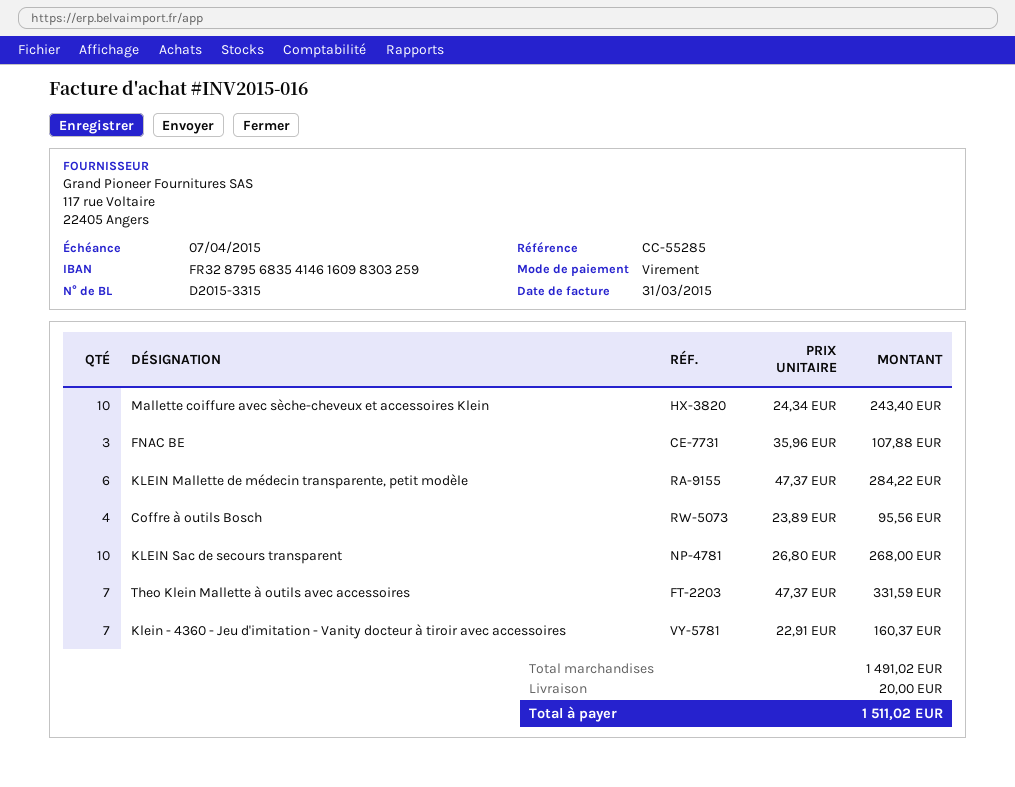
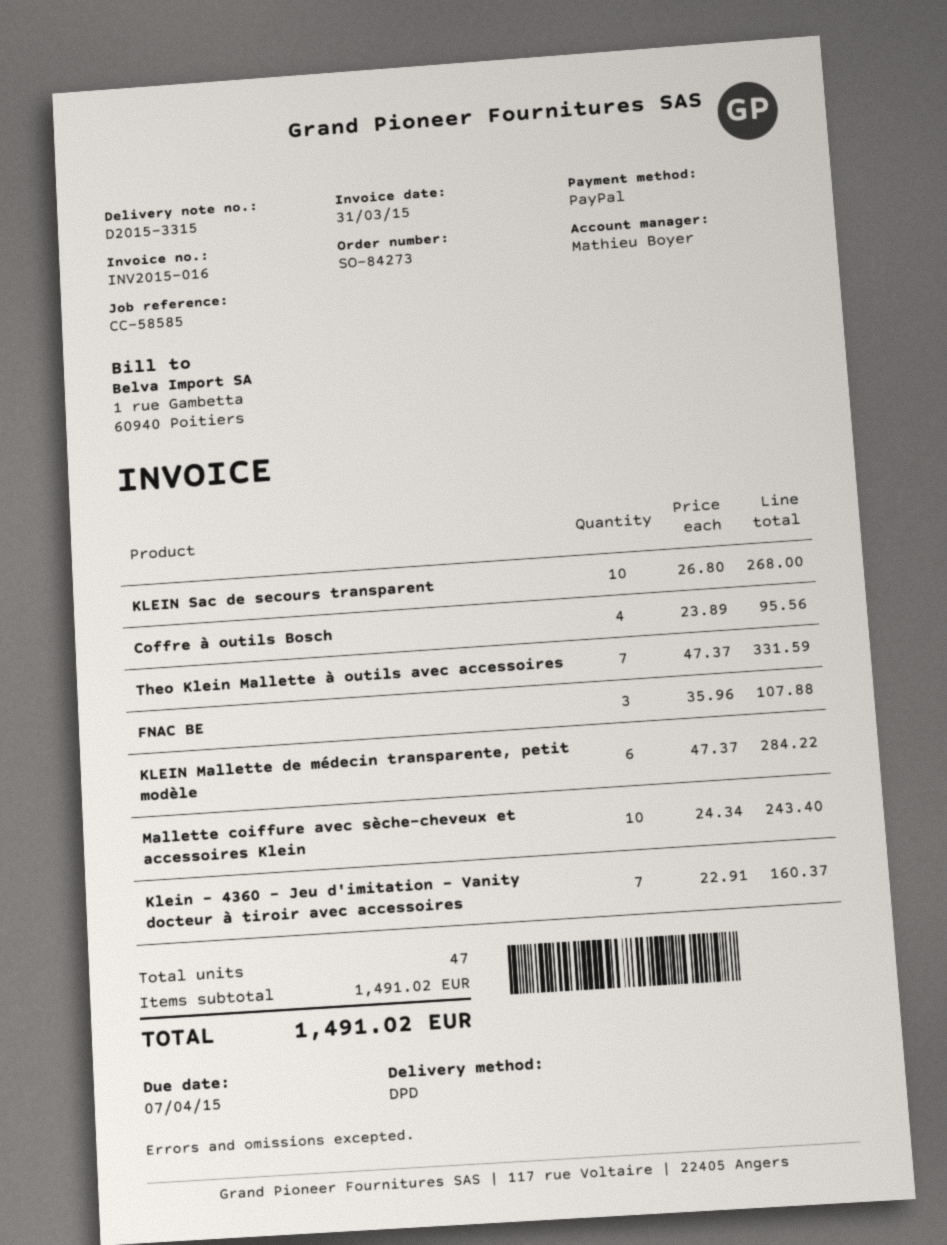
reference: CC-55285 -> CC-58585
payment method: bank transfer -> PayPal
shipping: 20.00 -> none
total: 1511.02 -> 1491.02

